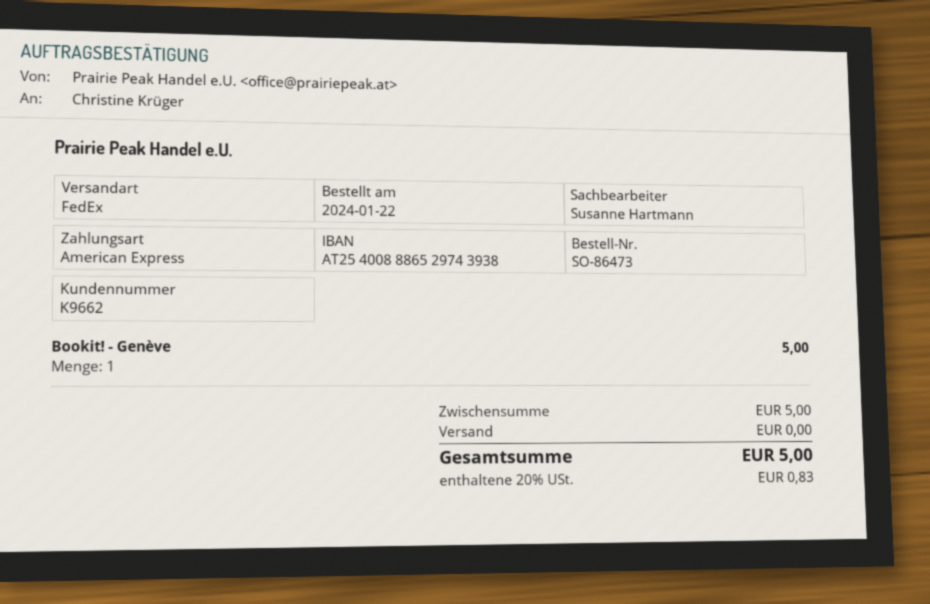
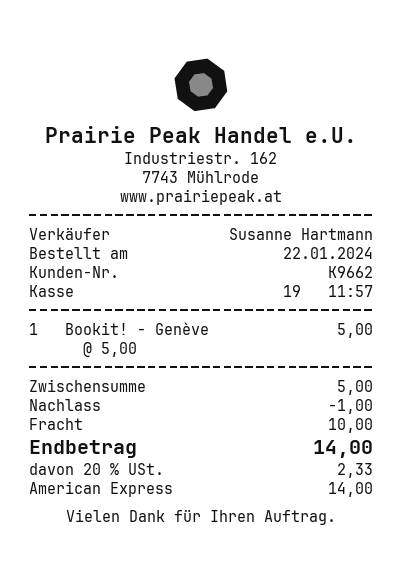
discount: none -> 1.00
shipping: 0.00 -> 10.00
tax: 20% = 0.83 -> 20% = 2.33
total: 5.00 -> 14.00

